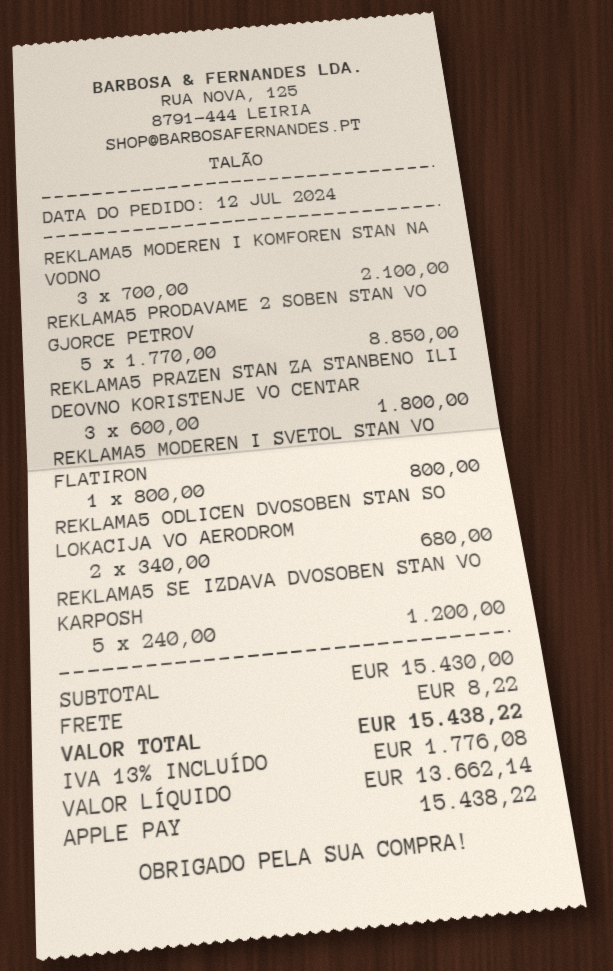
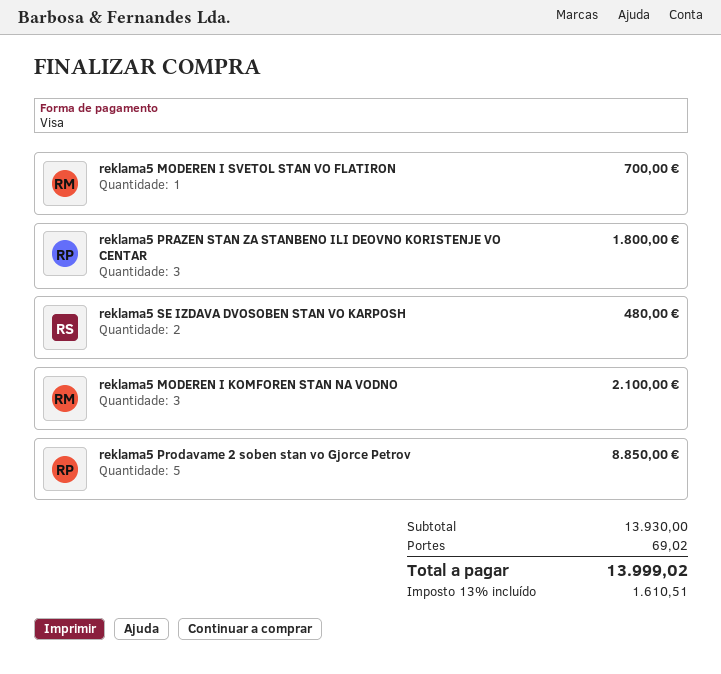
payment method: Apple Pay -> Visa
REKLAMA5 MODEREN I SVETOL STAN VO FLATIRON: 1 for 800.00 -> 1 for 700.00
REKLAMA5 ODLICEN DVOSOBEN STAN SO LOKACIJA VO AERODROM: 2 for 680.00 -> none
REKLAMA5 SE IZDAVA DVOSOBEN STAN VO KARPOSH: 5 for 1200.00 -> 2 for 480.00
subtotal: 15430.00 -> 13930.00
shipping: 8.22 -> 69.02
tax: 13% = 1776.08 -> 13% = 1610.51
total: 15438.22 -> 13999.02

